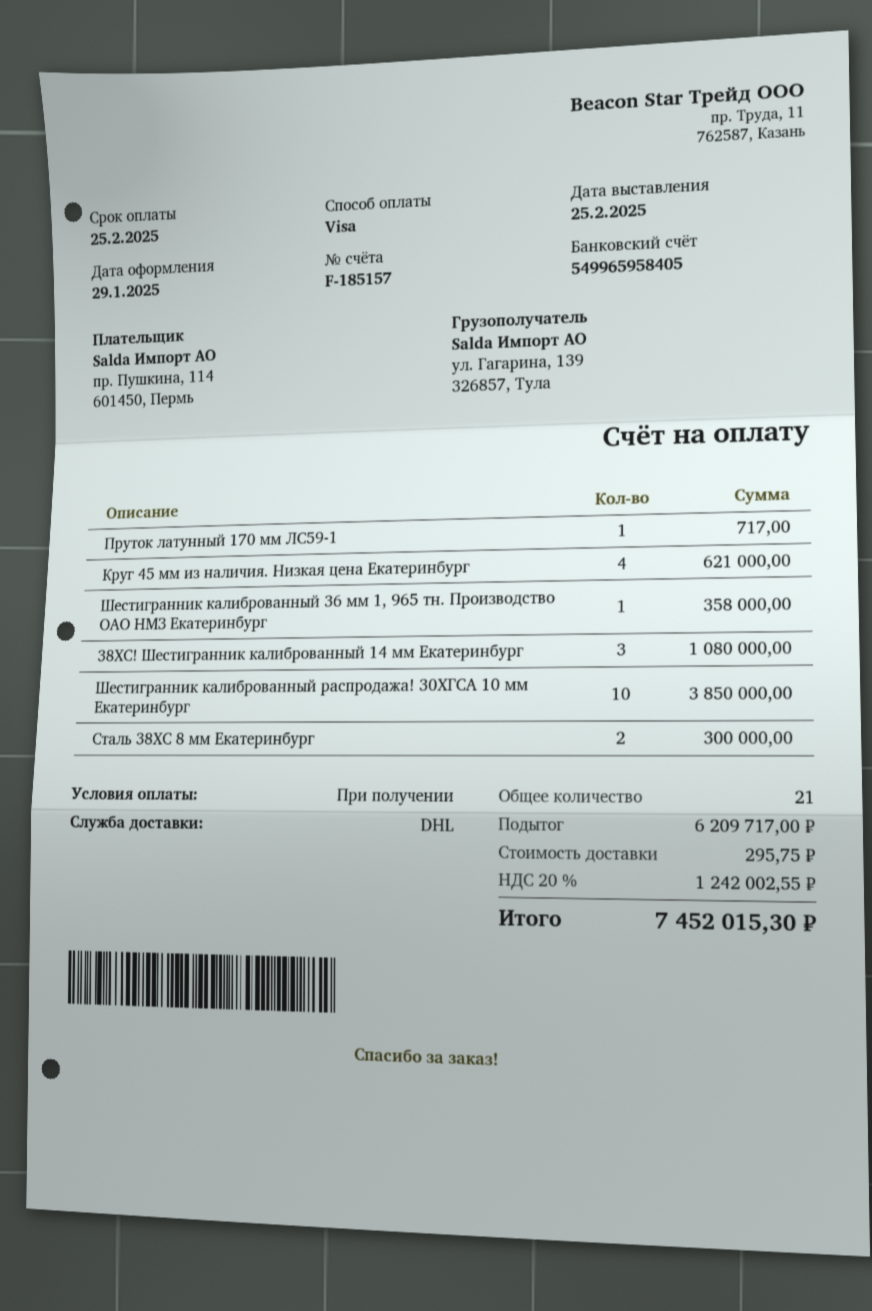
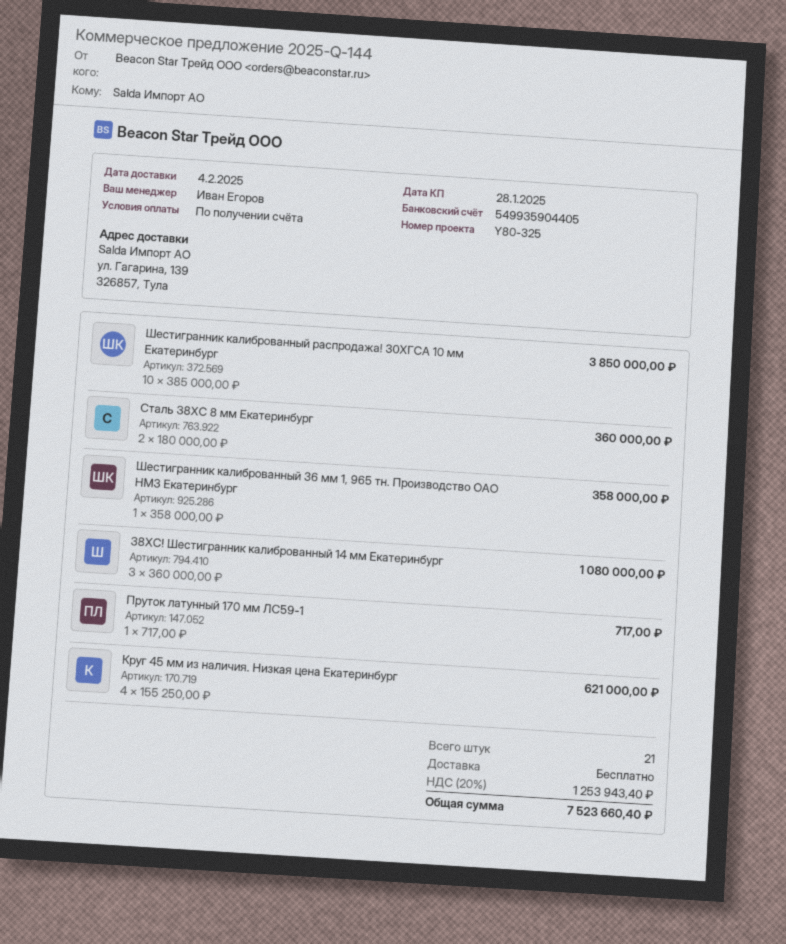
bank account: 549965958405 -> 549935904405
Сталь 38ХС 8 мм Екатеринбург: 2 for 300000.00 -> 2 for 360000.00
shipping: 295.75 -> 0.00
tax: 20% = 1242002.55 -> 20% = 1253943.40
total: 7452015.30 -> 7523660.40

